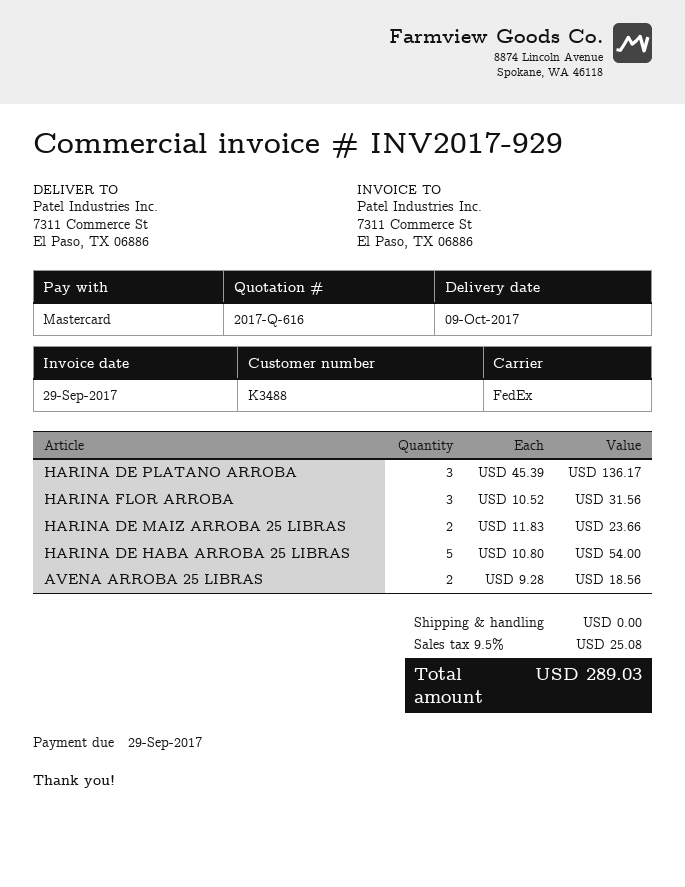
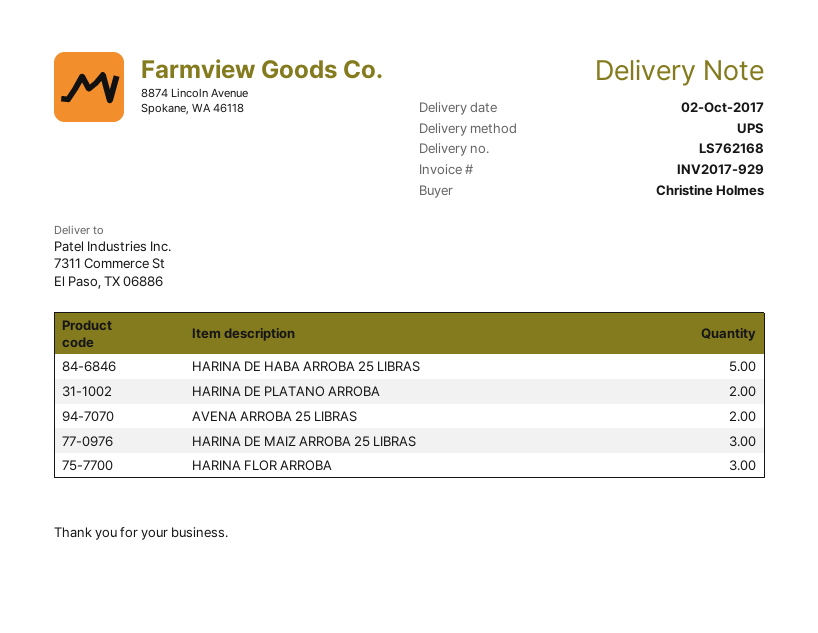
delivery date: 2017-10-09 -> 2017-10-02
shipping method: FedEx -> UPS
HARINA DE PLATANO ARROBA: 3 -> 2
HARINA DE MAIZ ARROBA 25 LIBRAS: 2 -> 3

